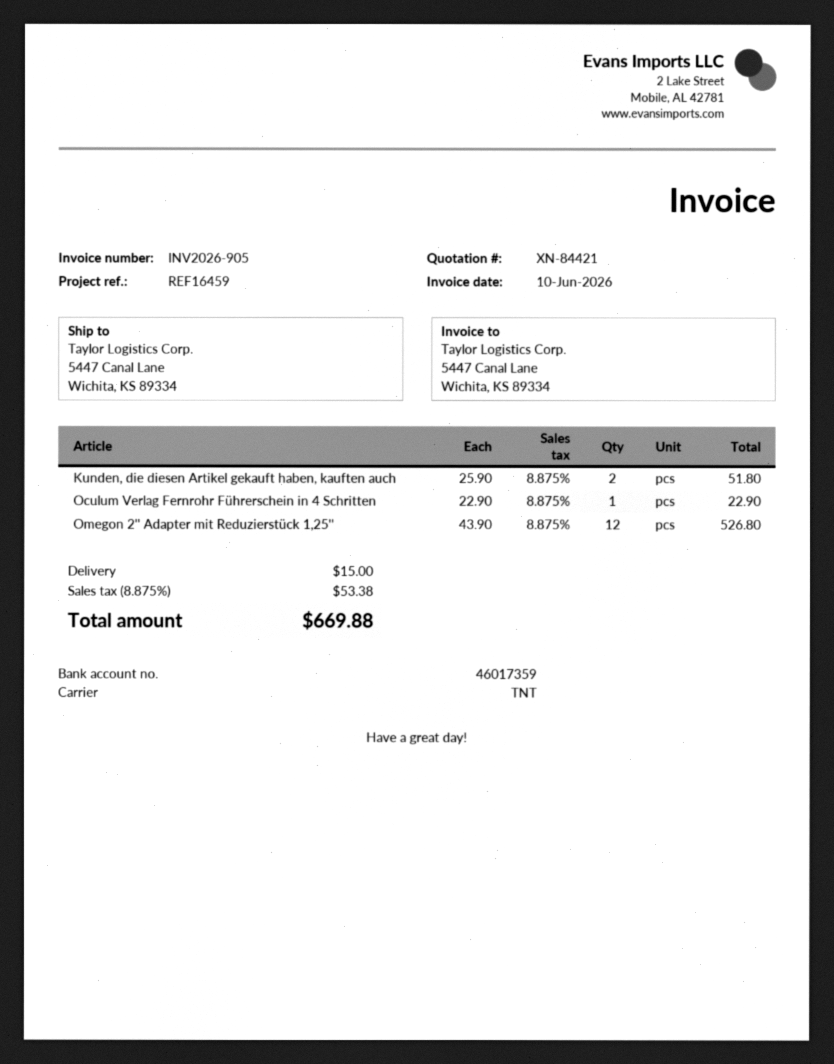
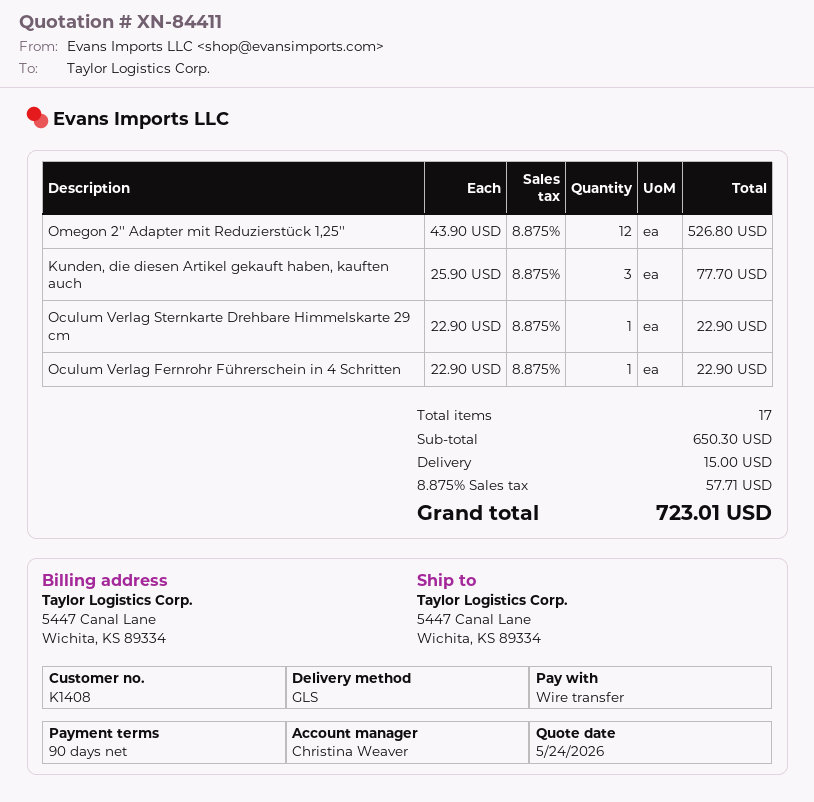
quote number: XN-84421 -> XN-84411
shipping method: TNT -> GLS
Kunden, die diesen Artikel gekauft haben, kauften auch: 2 x 25.90 = 51.80 -> 3 x 25.90 = 77.70
Oculum Verlag Sternkarte Drehbare Himmelskarte 29 cm: none -> 1 x 22.90 = 22.90
tax: 8.875% = 53.38 -> 8.875% = 57.71
total: 669.88 -> 723.01

